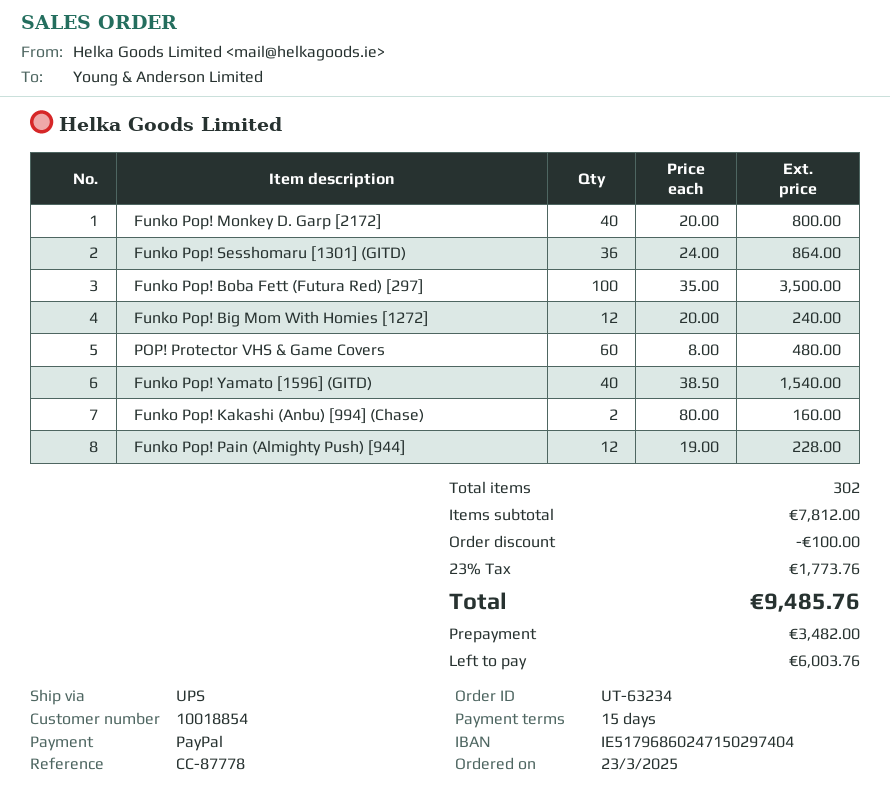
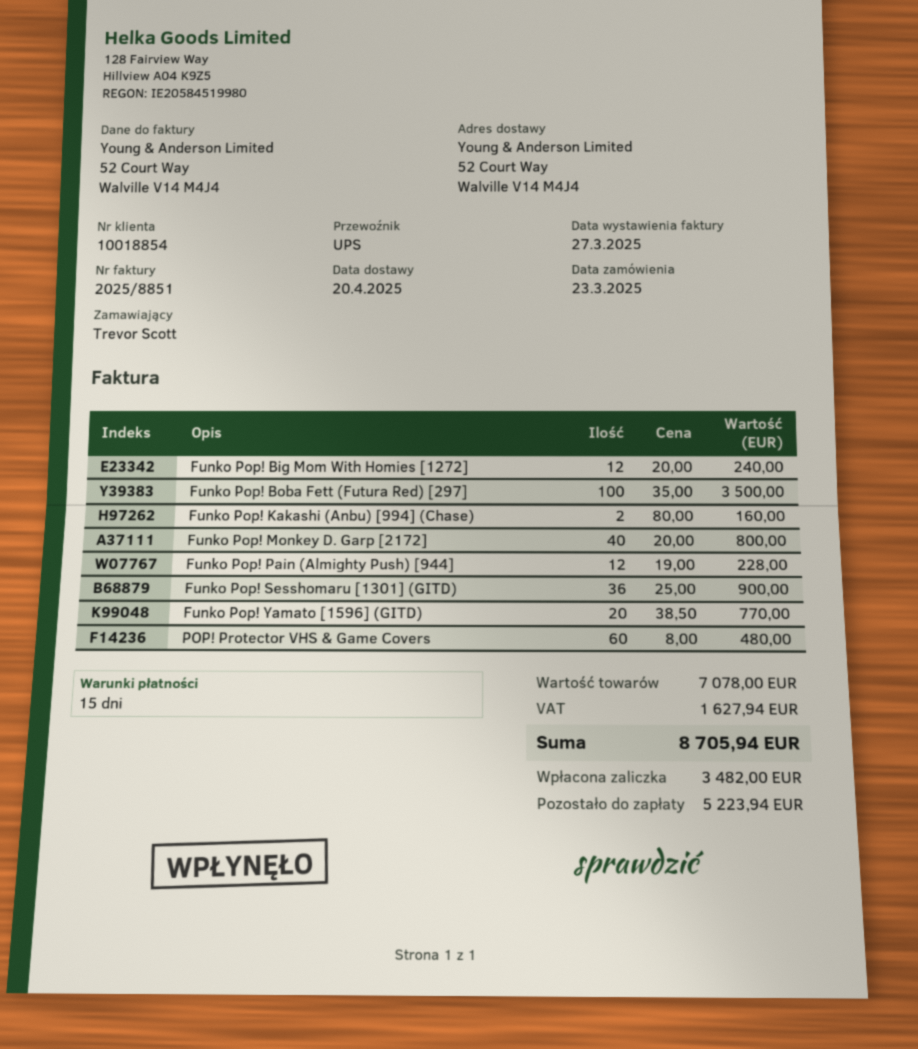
Funko Pop! Sesshomaru [1301] (GITD): 36 x 24.00 = 864.00 -> 36 x 25.00 = 900.00
Funko Pop! Yamato [1596] (GITD): 40 x 38.50 = 1540.00 -> 20 x 38.50 = 770.00
subtotal: 7812.00 -> 7078.00
discount: 100.00 -> none
tax: 1773.76 -> 1627.94
total: 9485.76 -> 8705.94
balance: 6003.76 -> 5223.94

